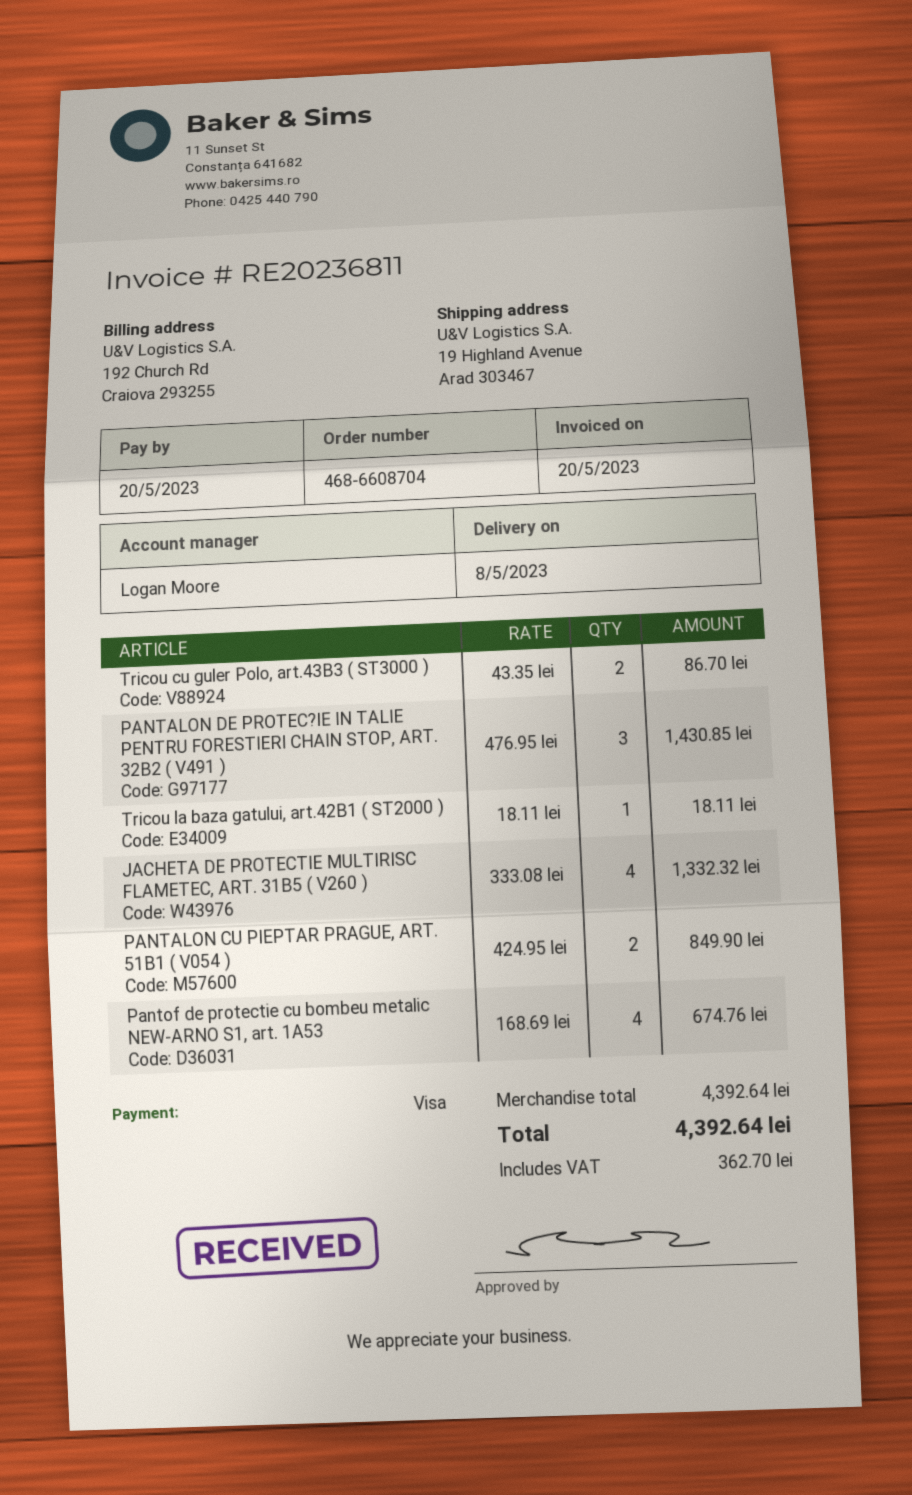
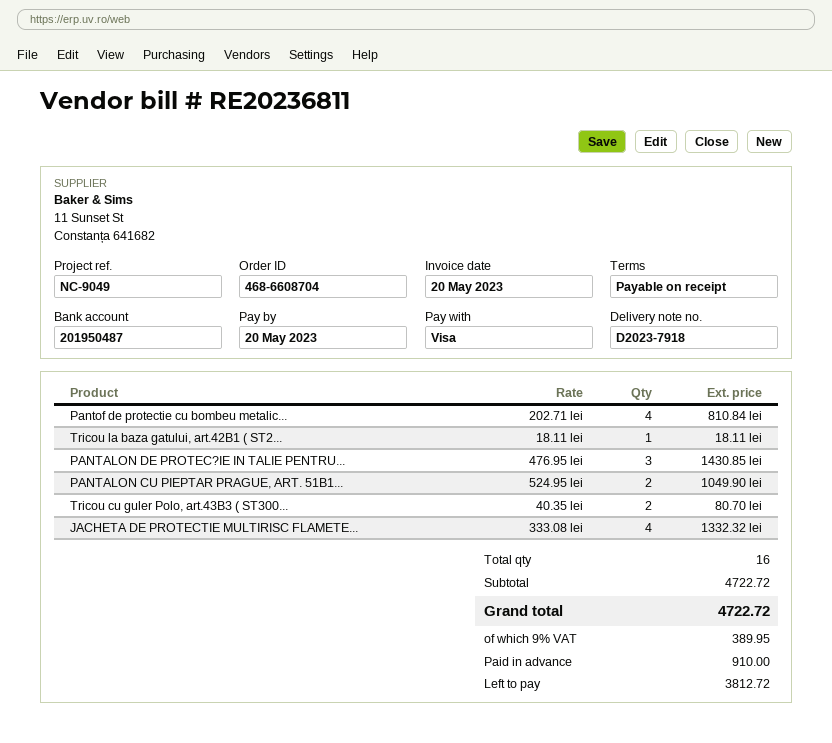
Tricou cu guler Polo, art.43B3 ( ST3000 ): 2 x 43.35 = 86.70 -> 2 x 40.35 = 80.70
PANTALON CU PIEPTAR PRAGUE, ART. 51B1 ( V054 ): 2 x 424.95 = 849.90 -> 2 x 524.95 = 1049.90
Pantof de protectie cu bombeu metalic NEW-ARNO S1, art. 1A53: 4 x 168.69 = 674.76 -> 4 x 202.71 = 810.84
subtotal: 4392.64 -> 4722.72
tax: 362.70 -> 389.95
total: 4392.64 -> 4722.72

